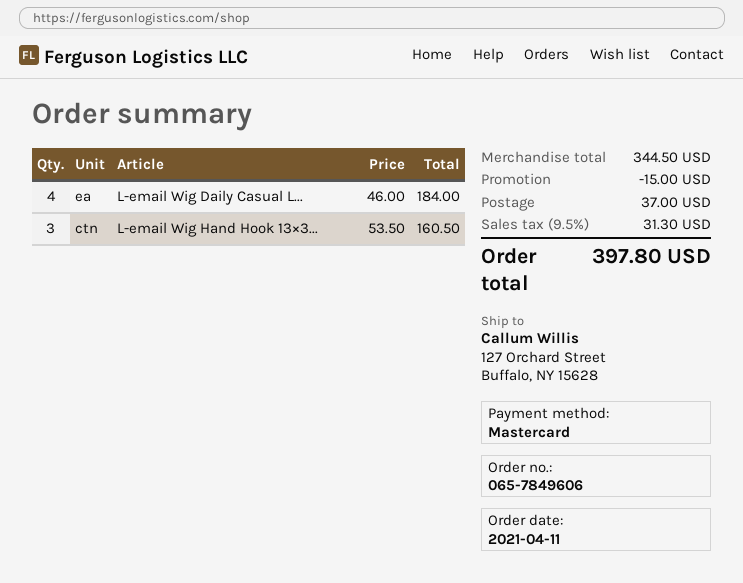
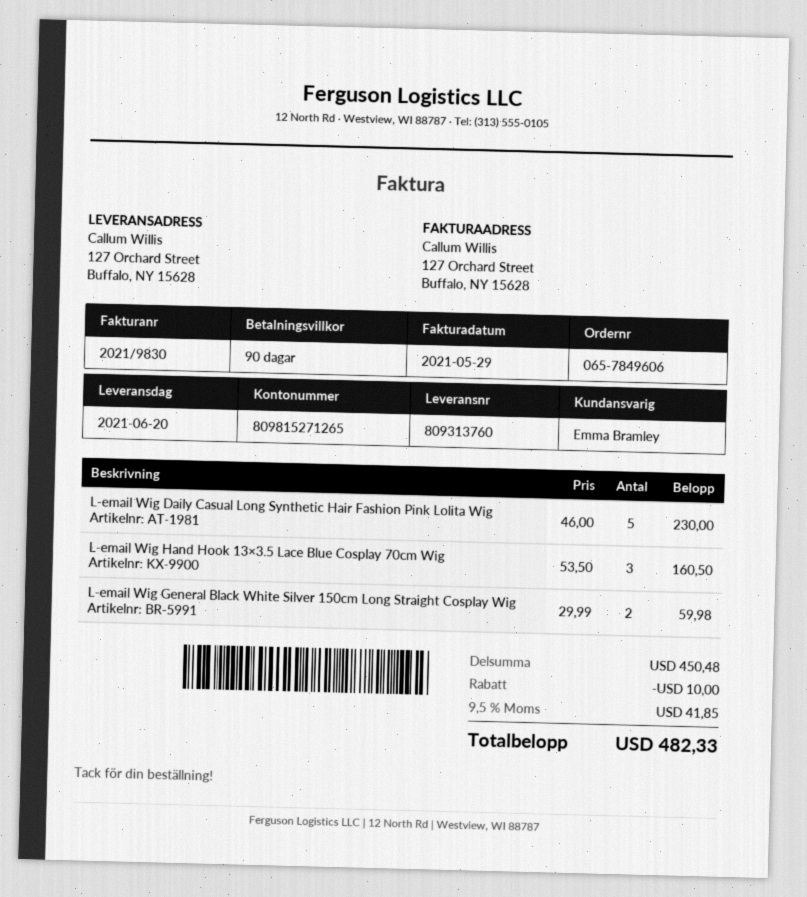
L-email Wig Daily Casual L...: 4 x 46.00 = 184.00 -> 5 x 46.00 = 230.00
L-email Wig General Black White Silver 150cm Long Straight Cosplay Wig: none -> 2 x 29.99 = 59.98
subtotal: 344.50 -> 450.48
discount: 15.00 -> 10.00
shipping: 37.00 -> none
tax: 9.5% = 31.30 -> 9.5% = 41.85
total: 397.80 -> 482.33

